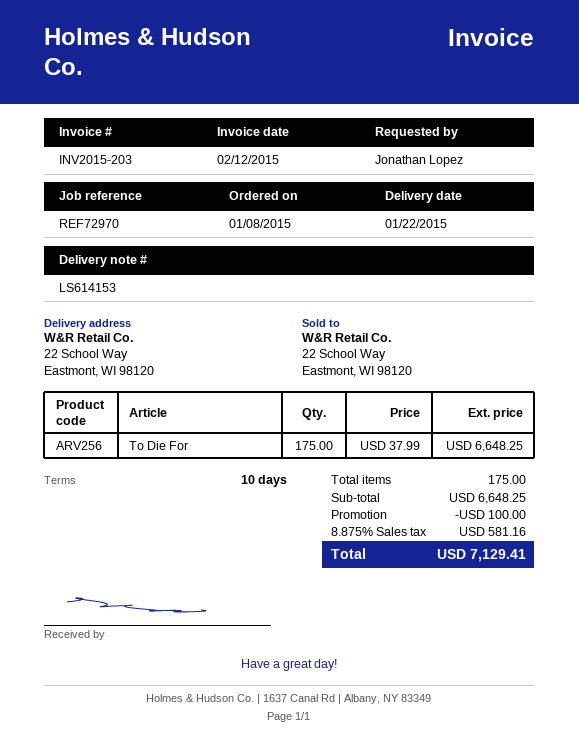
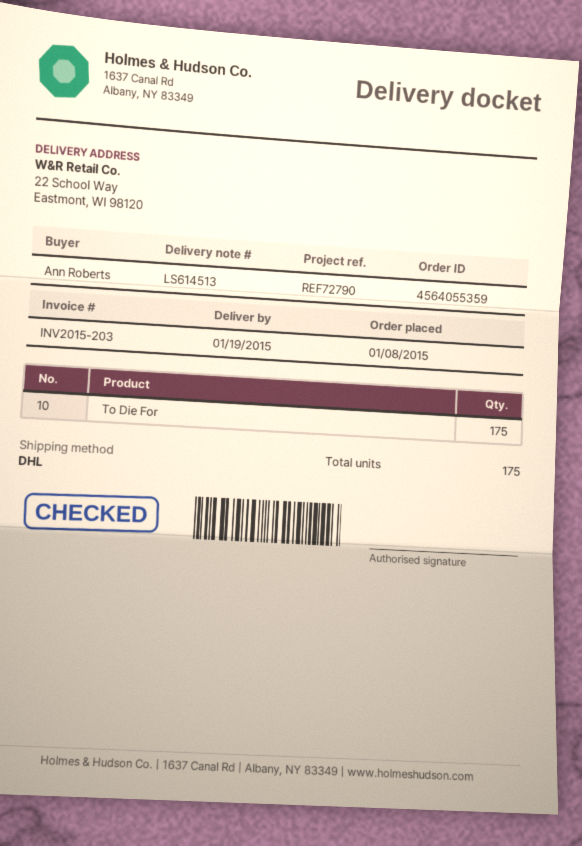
delivery note number: LS614153 -> LS614513
delivery date: 2015-01-22 -> 2015-01-19
reference: REF72970 -> REF72790
ordered by: Jonathan Lopez -> Ann Roberts

